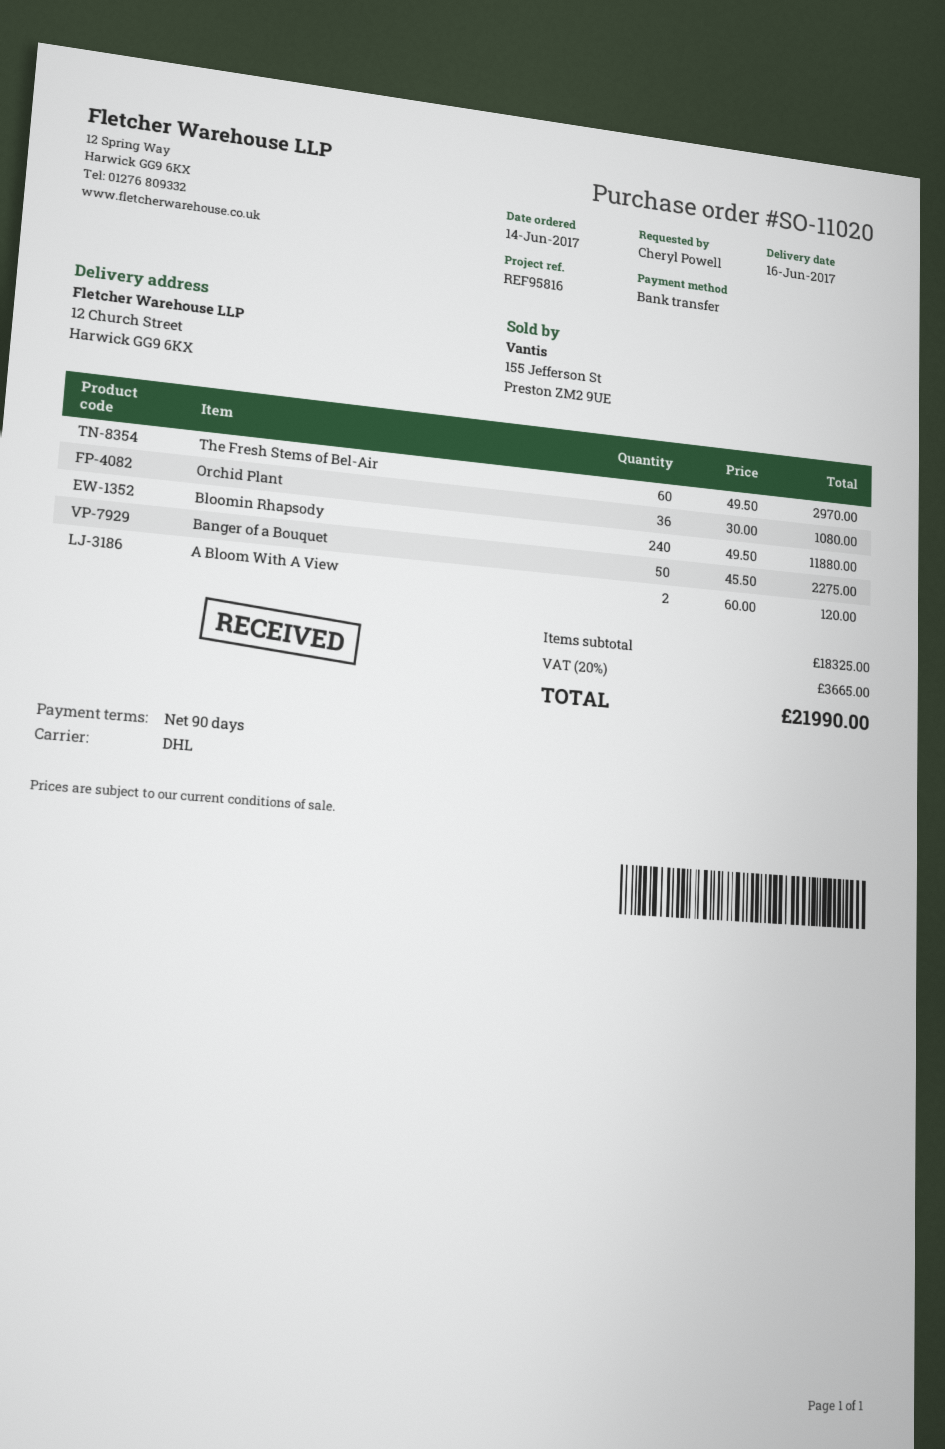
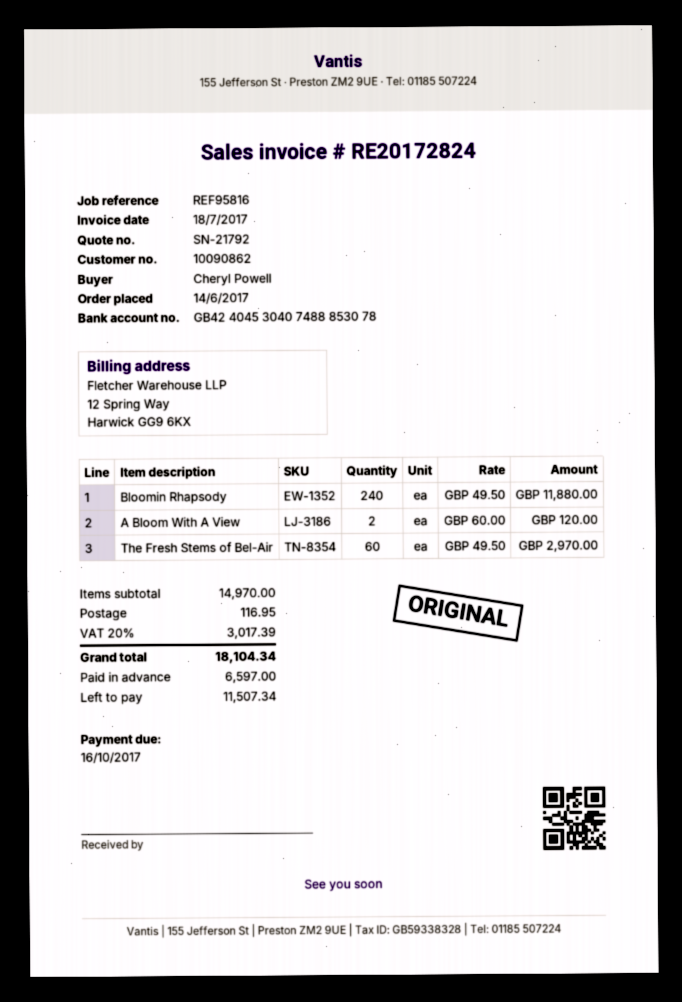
Orchid Plant: 36 x 30.00 = 1080.00 -> none
Banger of a Bouquet: 50 x 45.50 = 2275.00 -> none
subtotal: 18325.00 -> 14970.00
shipping: none -> 116.95
tax: 20% = 3665.00 -> 20% = 3017.39
total: 21990.00 -> 18104.34

